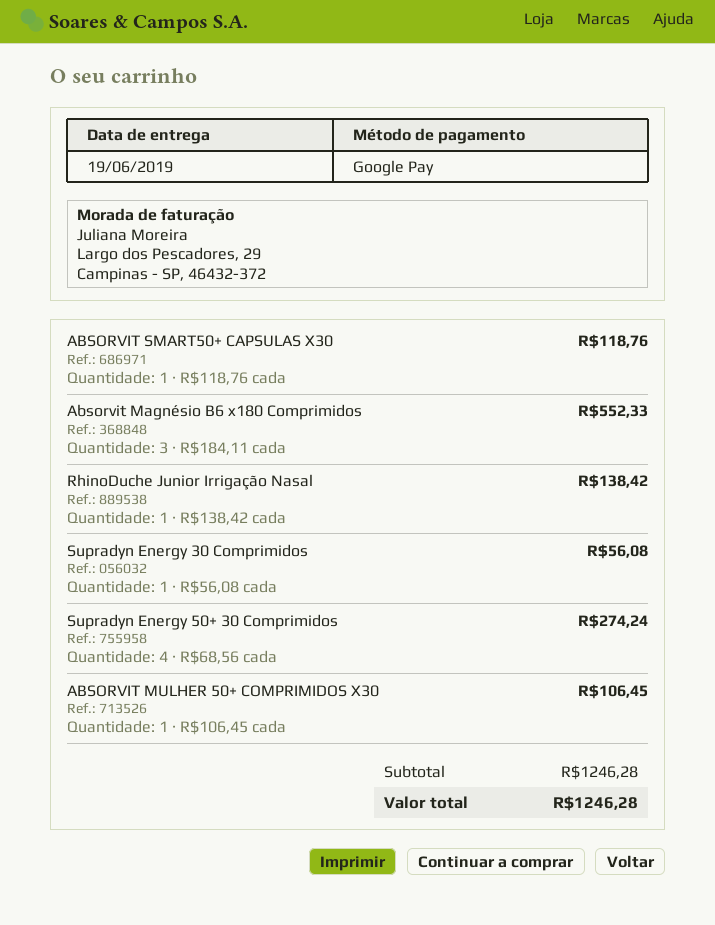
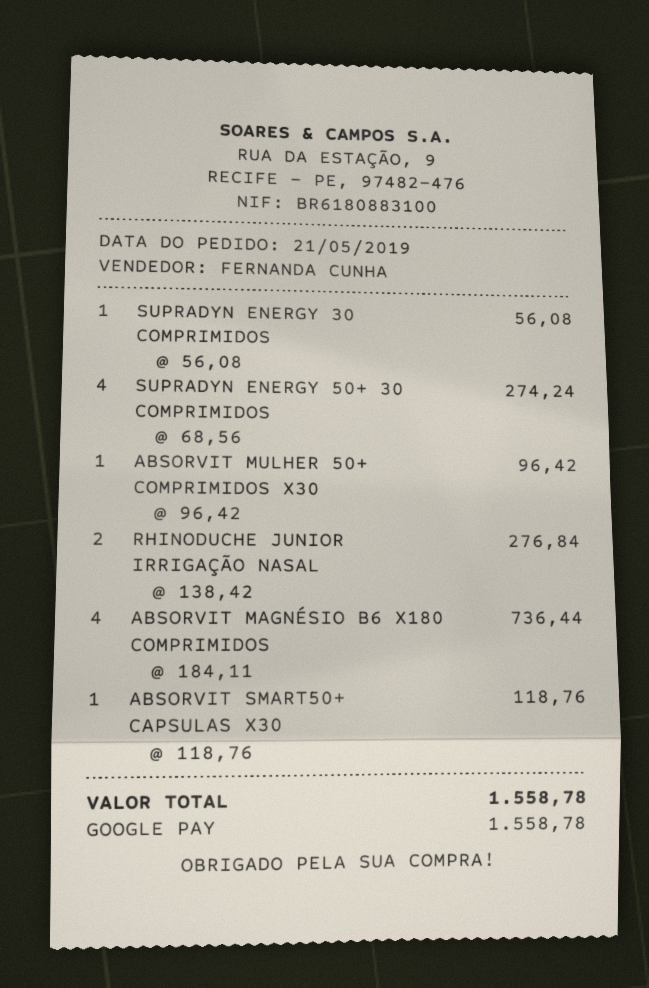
Absorvit Magnésio B6 x180 Comprimidos: 3 x 184.11 = 552.33 -> 4 x 184.11 = 736.44
RhinoDuche Junior Irrigação Nasal: 1 x 138.42 = 138.42 -> 2 x 138.42 = 276.84
ABSORVIT MULHER 50+ COMPRIMIDOS X30: 1 x 106.45 = 106.45 -> 1 x 96.42 = 96.42
total: 1246.28 -> 1558.78

